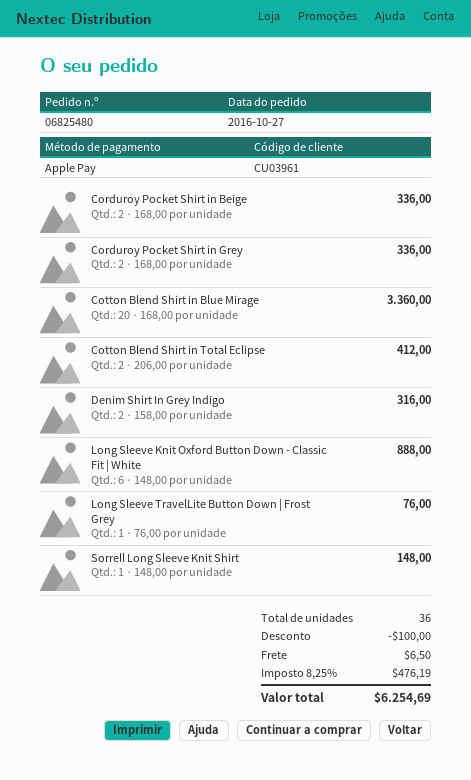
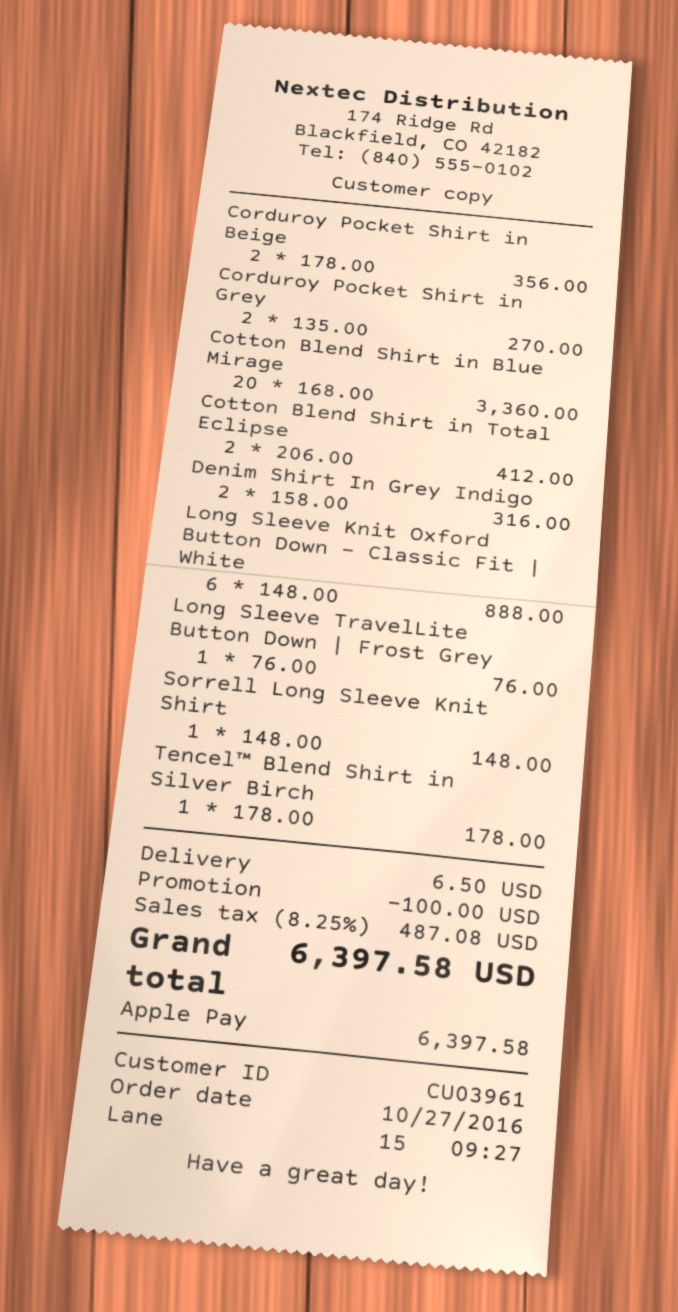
Corduroy Pocket Shirt in Beige: 2 x 168.00 = 336.00 -> 2 x 178.00 = 356.00
Corduroy Pocket Shirt in Grey: 2 x 168.00 = 336.00 -> 2 x 135.00 = 270.00
Tencel™ Blend Shirt in Silver Birch: none -> 1 x 178.00 = 178.00
tax: 8.25% = 476.19 -> 8.25% = 487.08
total: 6254.69 -> 6397.58

